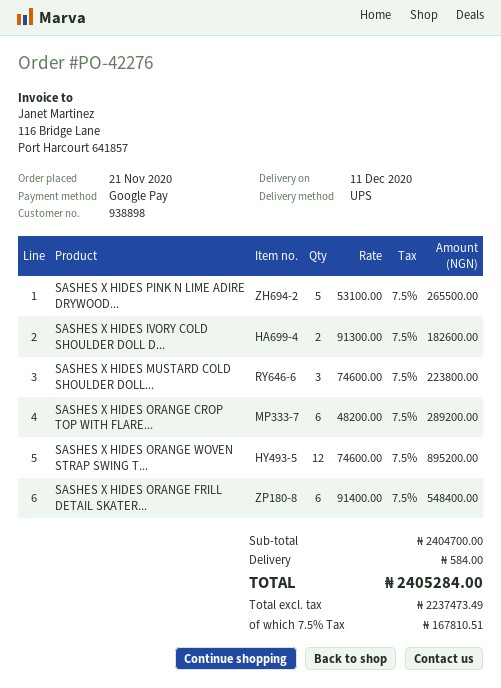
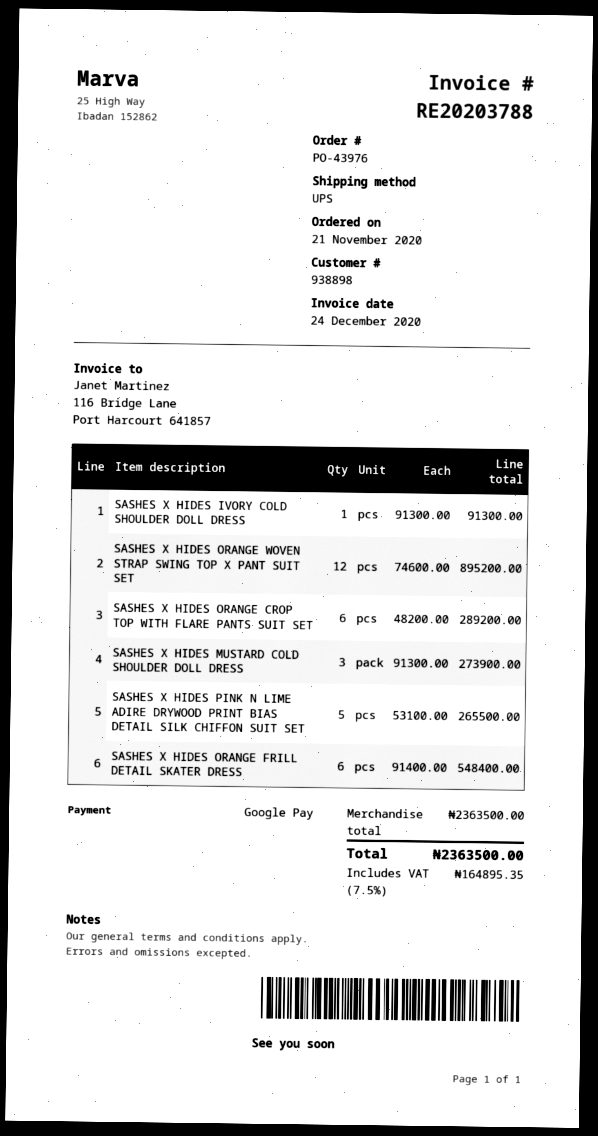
order number: PO-42276 -> PO-43976
SASHES X HIDES IVORY COLD SHOULDER DOLL D...: 2 x 91300.00 = 182600.00 -> 1 x 91300.00 = 91300.00
SASHES X HIDES MUSTARD COLD SHOULDER DOLL...: 3 x 74600.00 = 223800.00 -> 3 x 91300.00 = 273900.00
subtotal: 2404700.00 -> 2363500.00
shipping: 584.00 -> none
tax: 7.5% = 167810.51 -> 7.5% = 164895.35
total: 2405284.00 -> 2363500.00

